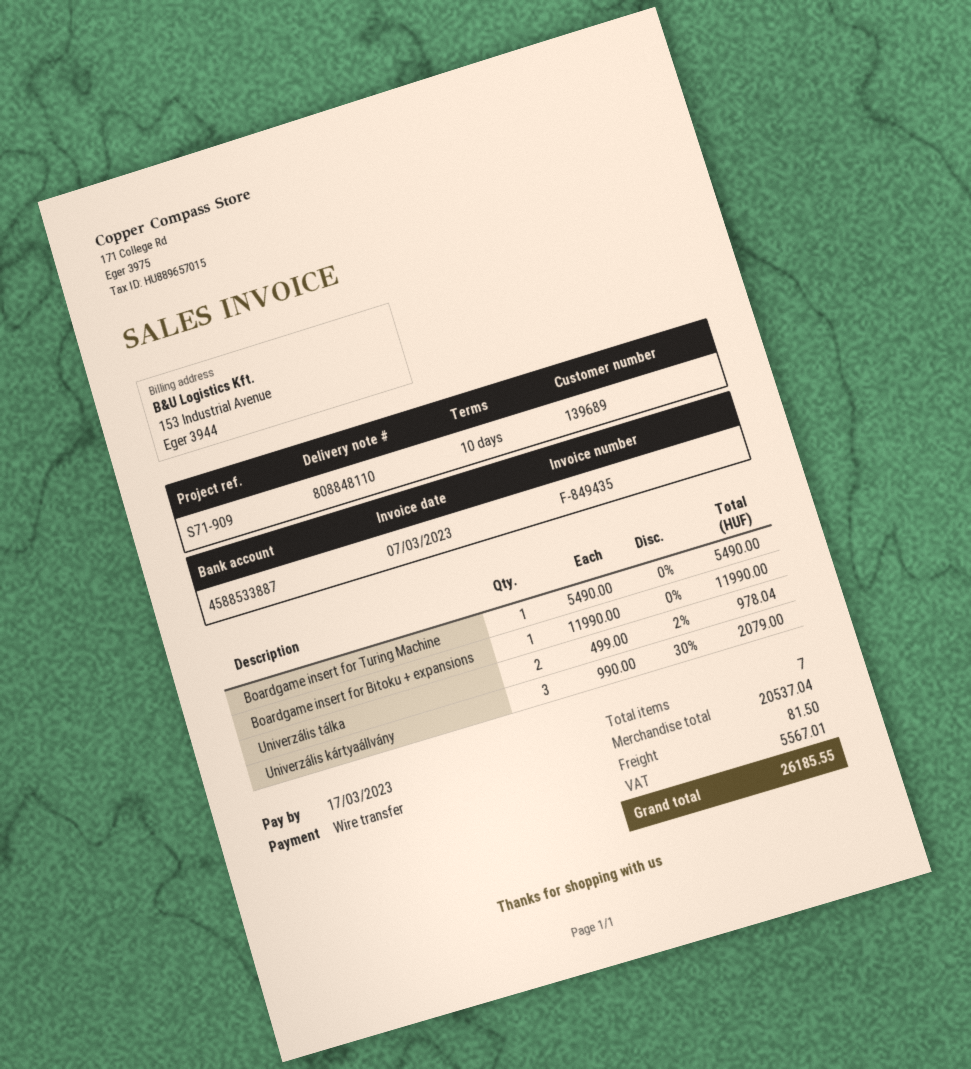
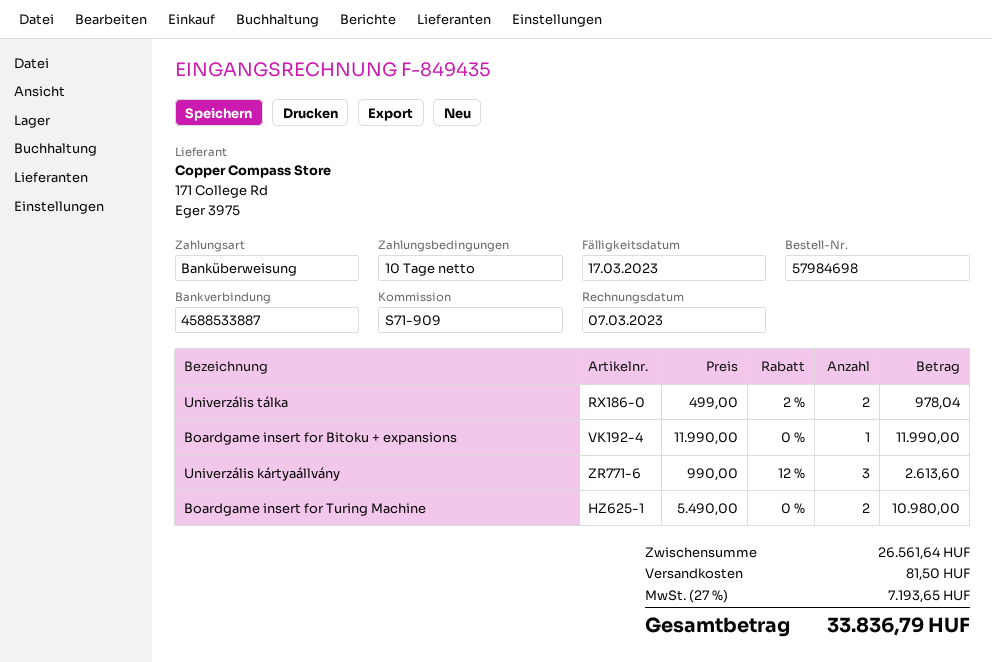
Boardgame insert for Turing Machine: 1 x 5490.00 = 5490.00 -> 2 x 5490.00 = 10980.00
Univerzális kártyaállvány: 3 x 990.00 - 30% = 2079.00 -> 3 x 990.00 - 12% = 2613.60
subtotal: 20537.04 -> 26561.64
tax: 5567.01 -> 7193.65
total: 26185.55 -> 33836.79

